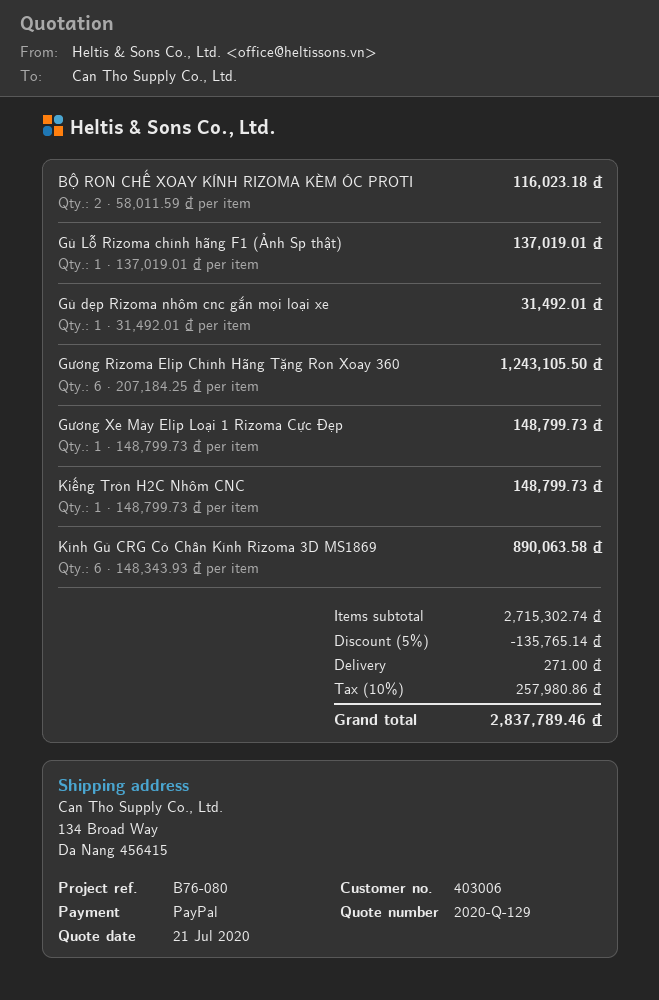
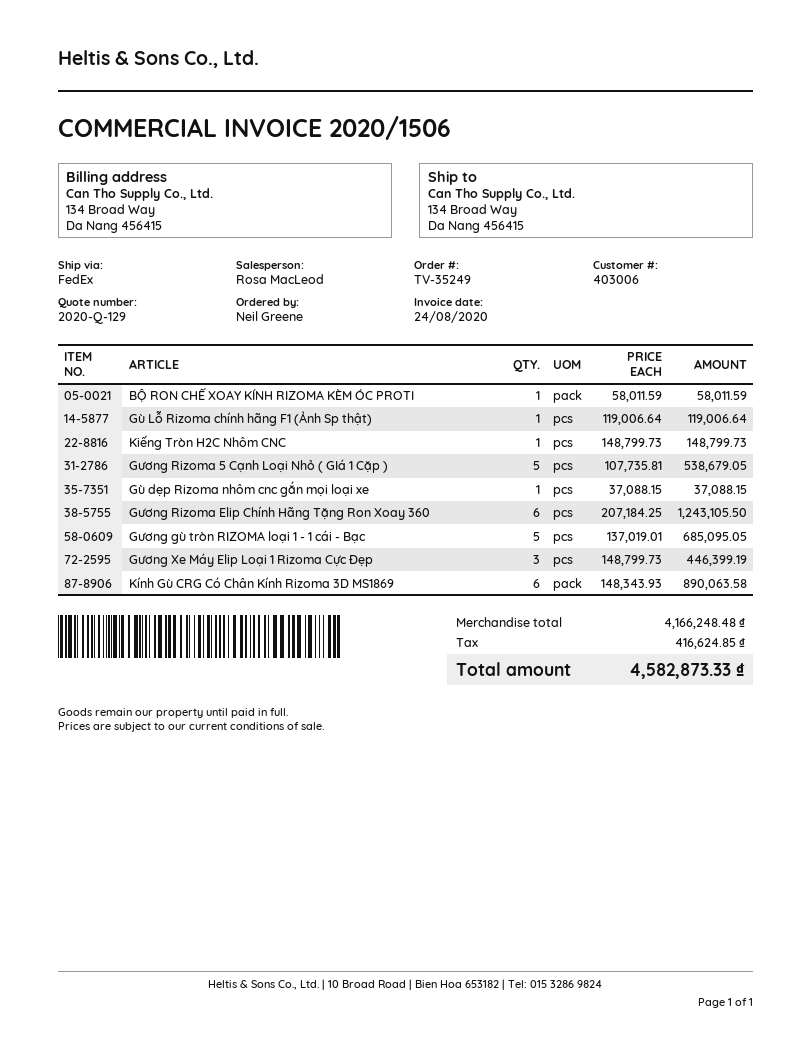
BỘ RON CHẾ XOAY KÍNH RIZOMA KÈM ÓC PROTI: 2 x 58011.59 = 116023.18 -> 1 x 58011.59 = 58011.59
Gù Lỗ Rizoma chính hãng F1 (Ảnh Sp thật): 1 x 137019.01 = 137019.01 -> 1 x 119006.64 = 119006.64
Gù dẹp Rizoma nhôm cnc gắn mọi loại xe: 1 x 31492.01 = 31492.01 -> 1 x 37088.15 = 37088.15
Gương Xe Máy Elip Loại 1 Rizoma Cực Đẹp: 1 x 148799.73 = 148799.73 -> 3 x 148799.73 = 446399.19
Gương Rizoma 5 Cạnh Loại Nhỏ ( GIá 1 Cặp ): none -> 5 x 107735.81 = 538679.05
Gương gù tròn RIZOMA loại 1 - 1 cái - Bạc: none -> 5 x 137019.01 = 685095.05
subtotal: 2715302.74 -> 4166248.48
discount: 5% = 135765.14 -> none
shipping: 271.00 -> none
tax: 257980.86 -> 416624.85
total: 2837789.46 -> 4582873.33

